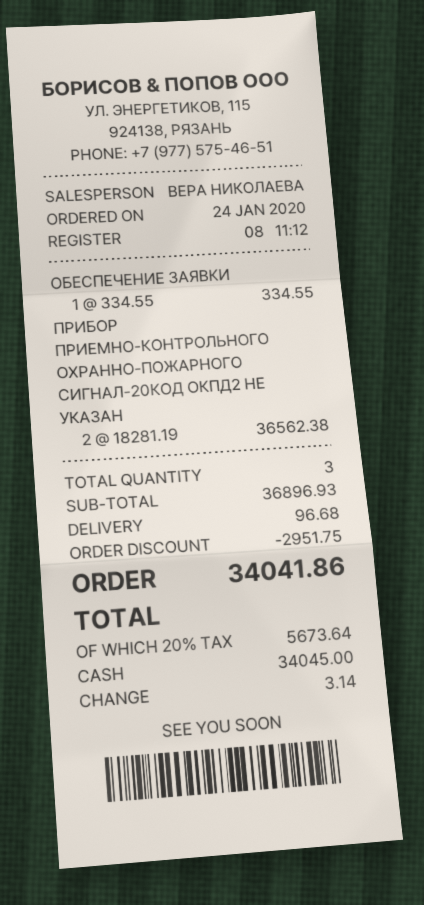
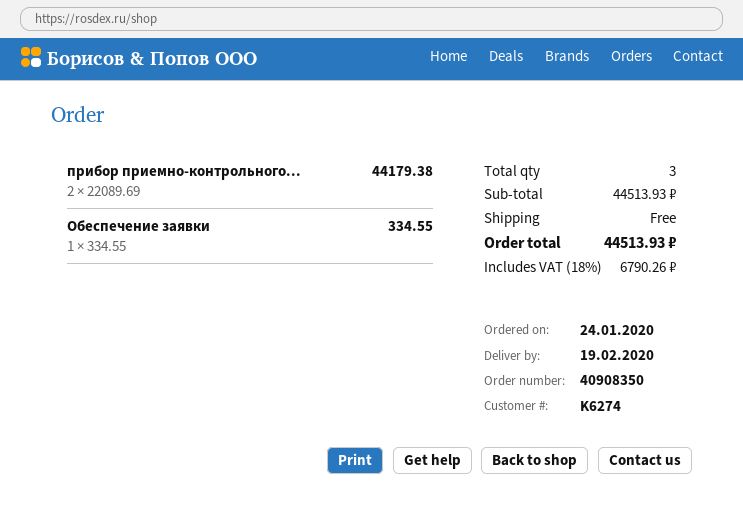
ПРИБОР ПРИЕМНО-КОНТРОЛЬНОГО ОХРАННО-ПОЖАРНОГО СИГНАЛ-20КОД ОКПД2 НЕ УКАЗАН: 2 x 18281.19 = 36562.38 -> 2 x 22089.69 = 44179.38
subtotal: 36896.93 -> 44513.93
discount: 2951.75 -> none
shipping: 96.68 -> 0.00
tax: 20% = 5673.64 -> 18% = 6790.26
total: 34041.86 -> 44513.93

